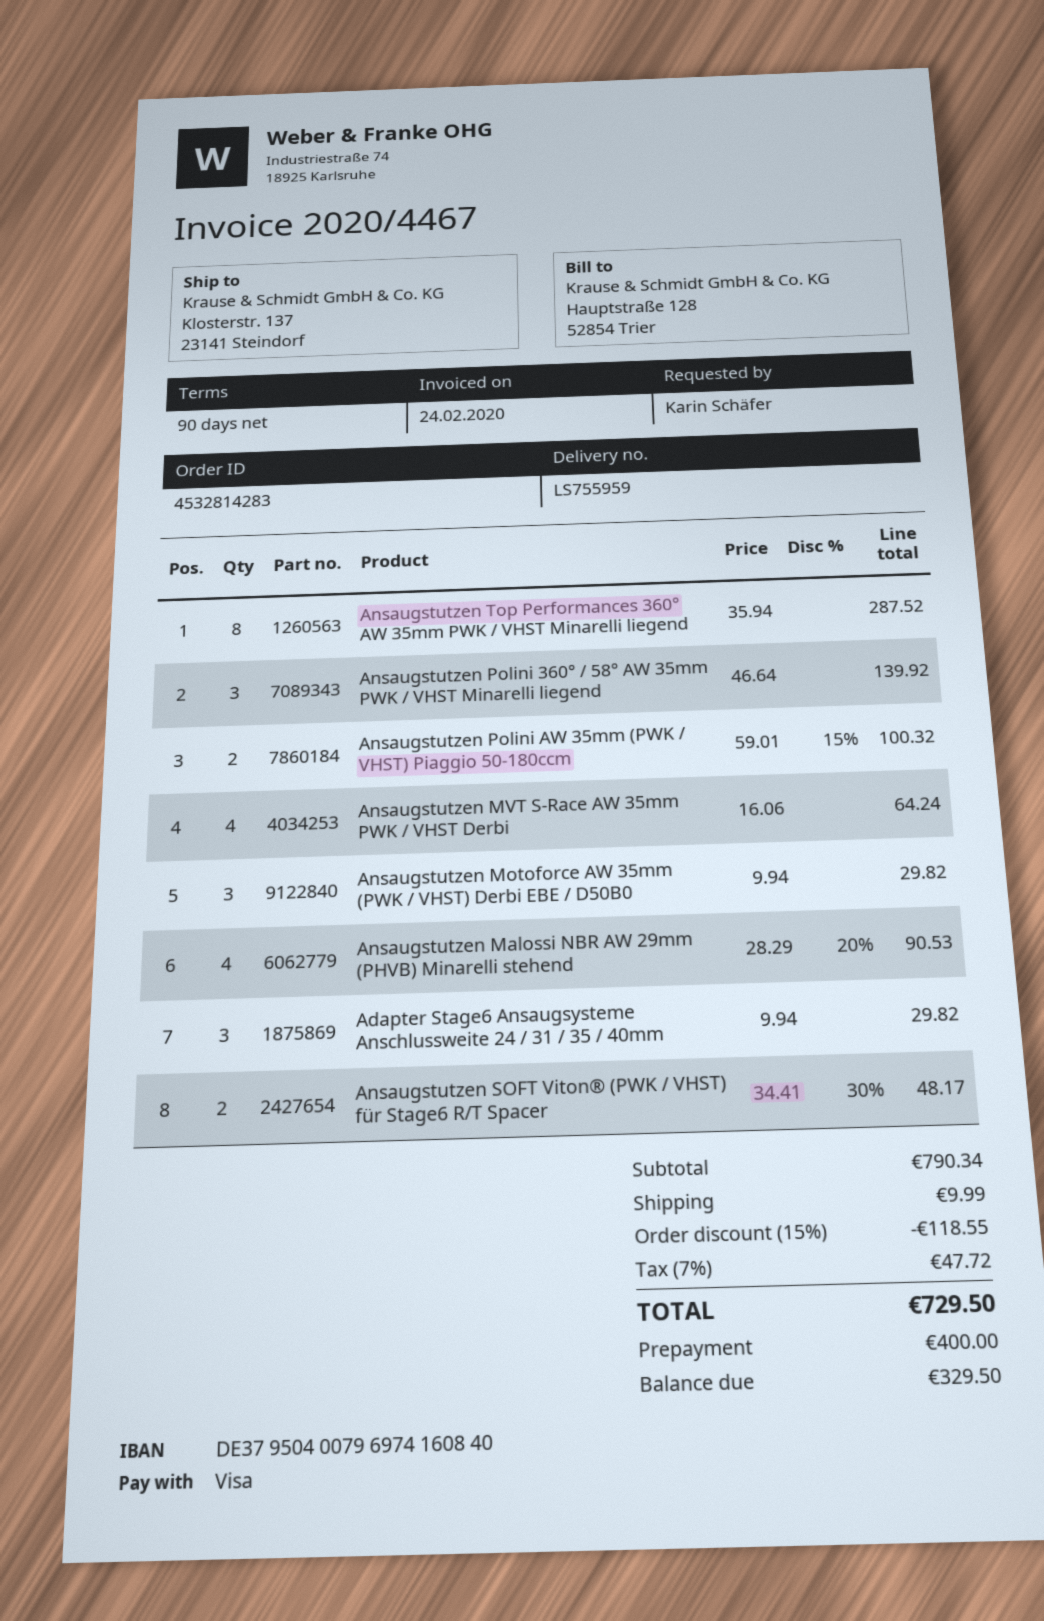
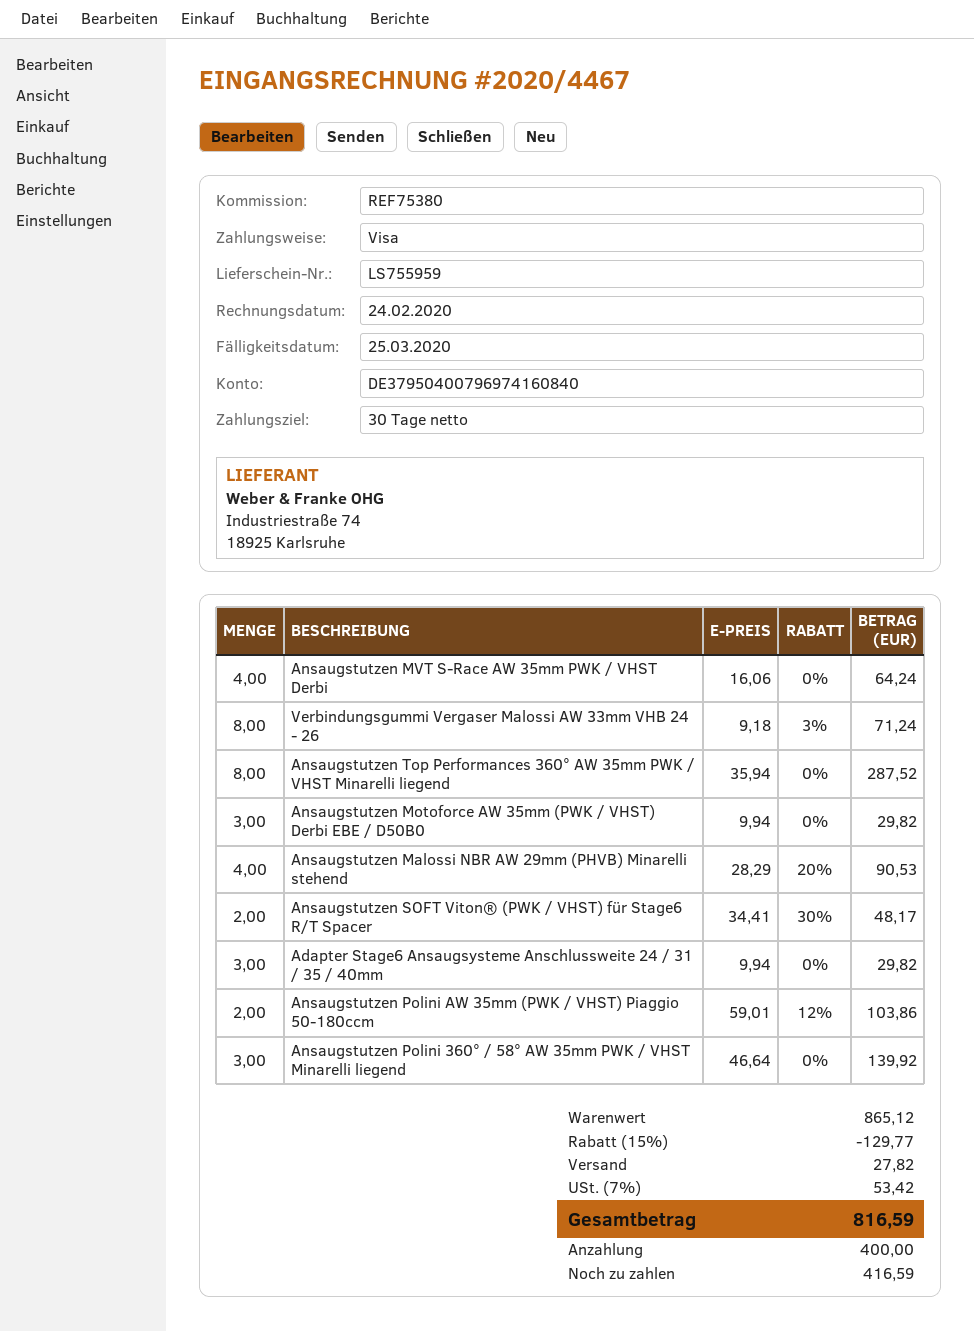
payment terms: 90 days -> 30 days
Ansaugstutzen Polini AW 35mm (PWK / VHST) Piaggio 50-180ccm: 2 x 59.01 - 15% = 100.32 -> 2 x 59.01 - 12% = 103.86
Verbindungsgummi Vergaser Malossi AW 33mm VHB 24 - 26: none -> 8 x 9.18 - 3% = 71.24
subtotal: 790.34 -> 865.12
discount: 15% = 118.55 -> 15% = 129.77
shipping: 9.99 -> 27.82
tax: 7% = 47.72 -> 7% = 53.42
total: 729.50 -> 816.59
balance: 329.50 -> 416.59

